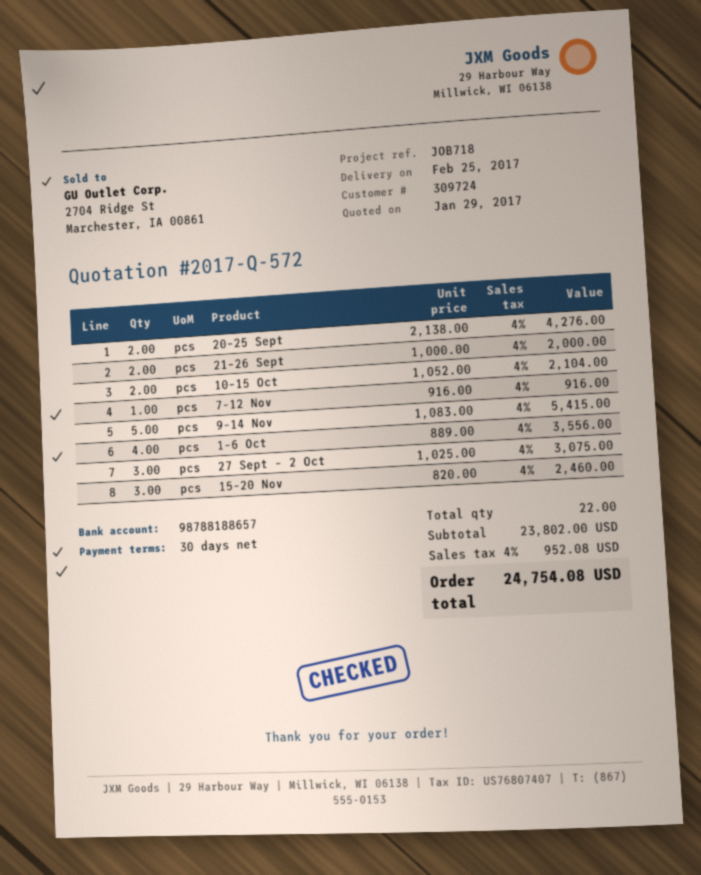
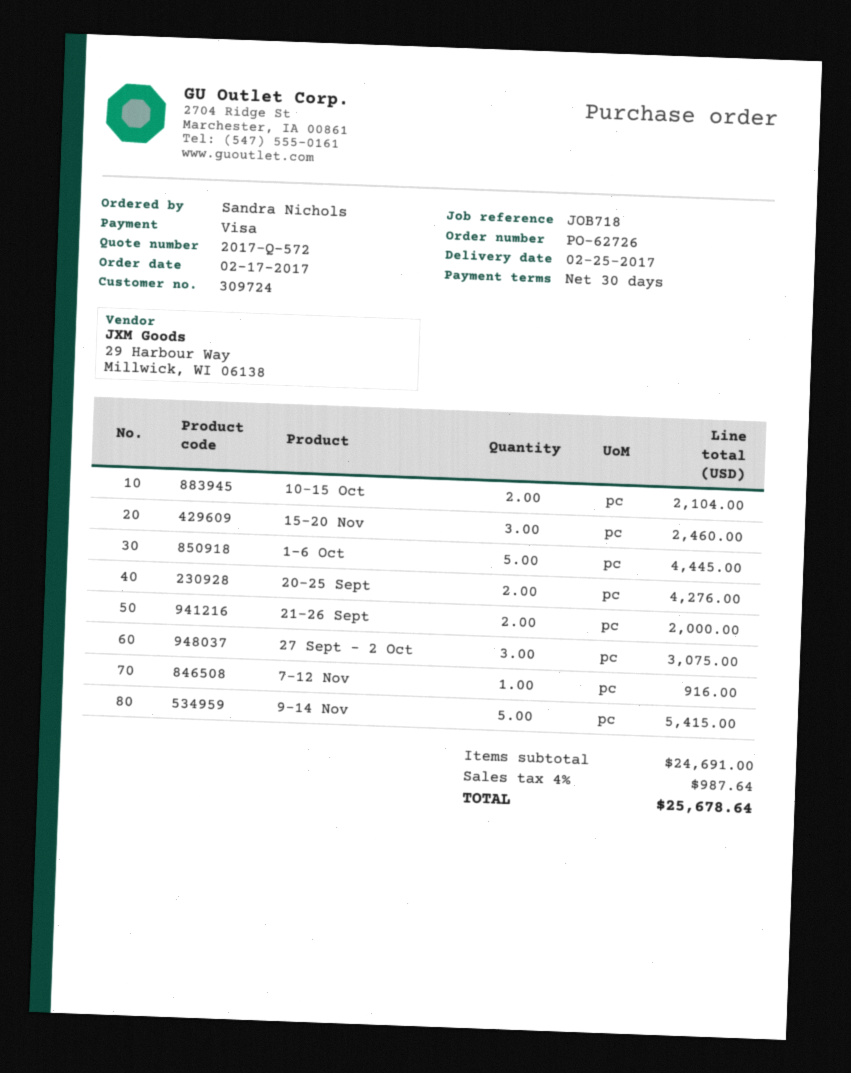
1–6 Oct: 4 for 3556.00 -> 5 for 4445.00
subtotal: 23802.00 -> 24691.00
tax: 4% = 952.08 -> 4% = 987.64
total: 24754.08 -> 25678.64

